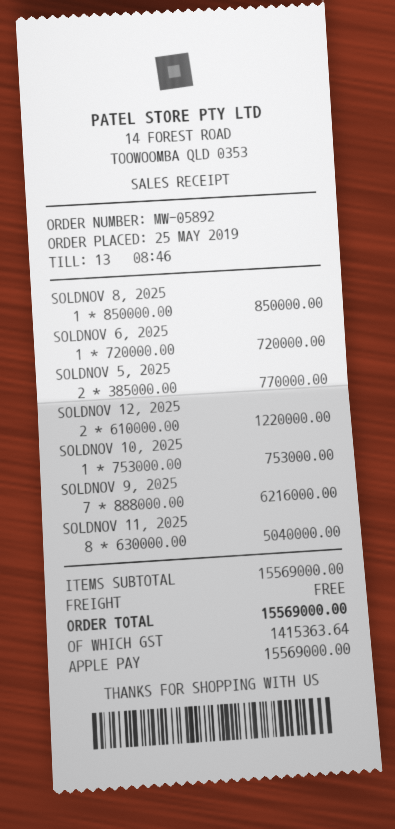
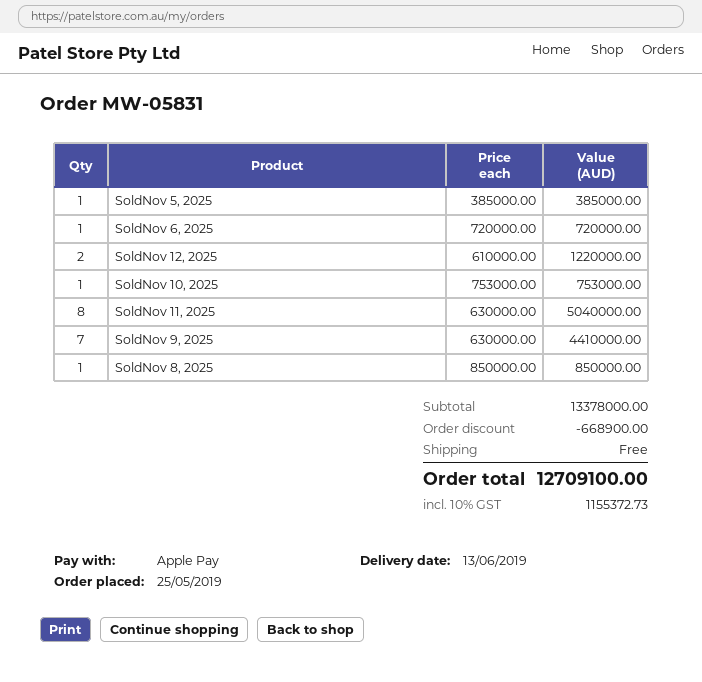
order number: MW-05892 -> MW-05831
SOLDNOV 5, 2025: 2 x 385000.00 = 770000.00 -> 1 x 385000.00 = 385000.00
SOLDNOV 9, 2025: 7 x 888000.00 = 6216000.00 -> 7 x 630000.00 = 4410000.00
subtotal: 15569000.00 -> 13378000.00
discount: none -> 668900.00
tax: 1415363.64 -> 1155372.73
total: 15569000.00 -> 12709100.00

